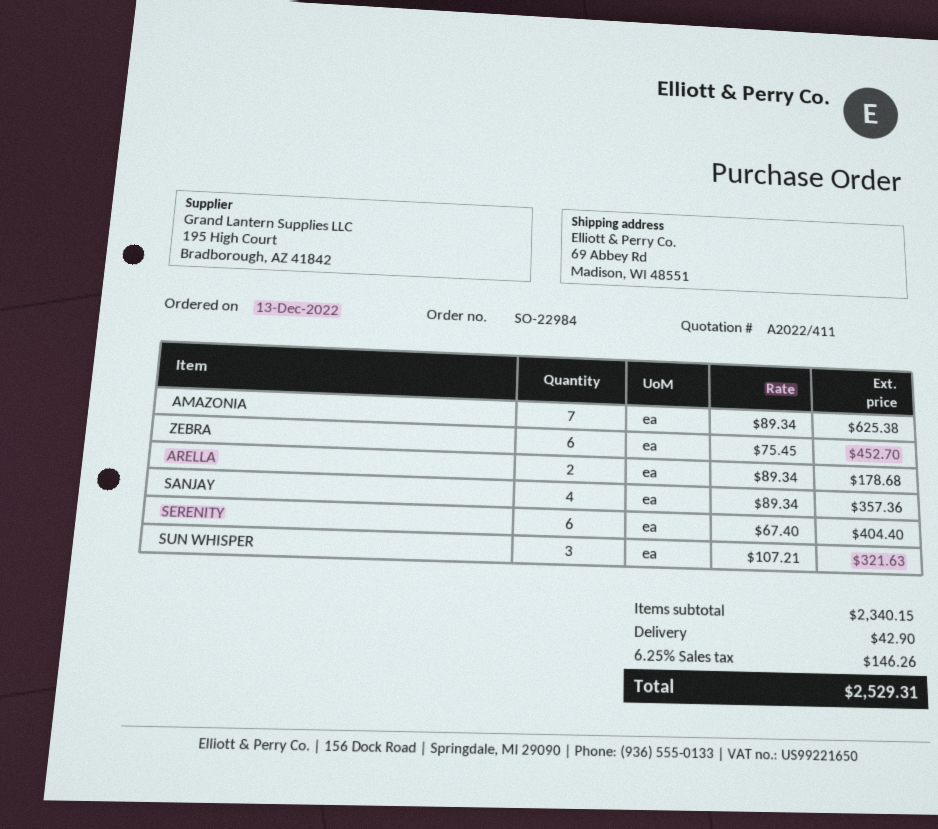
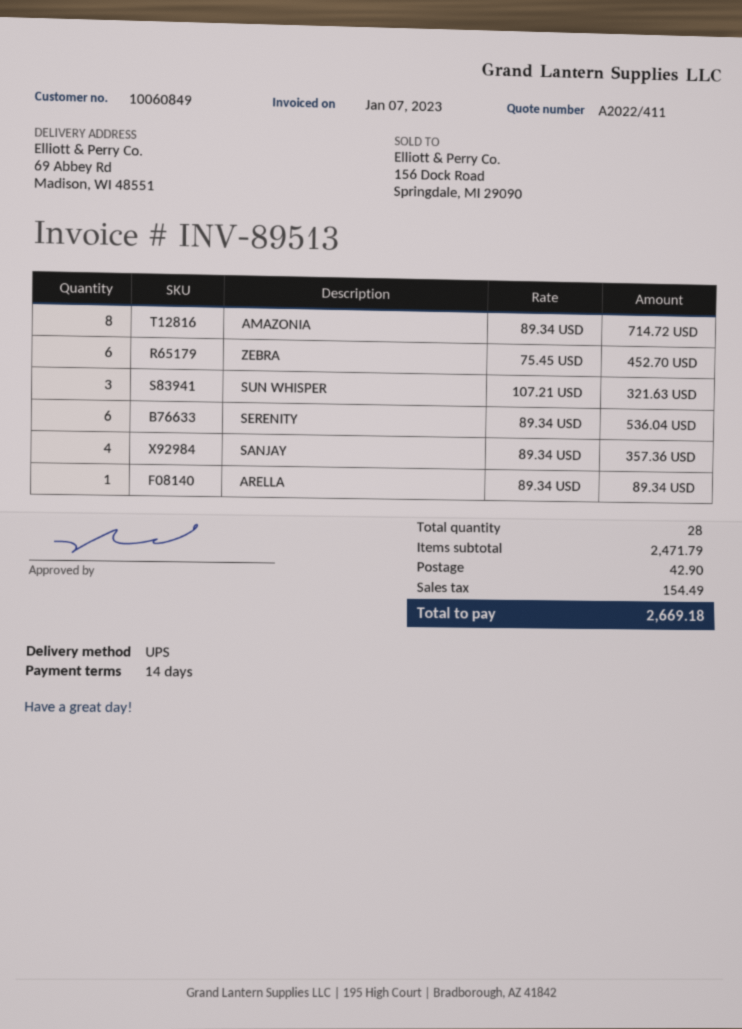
AMAZONIA: 7 x 89.34 = 625.38 -> 8 x 89.34 = 714.72
ARELLA: 2 x 89.34 = 178.68 -> 1 x 89.34 = 89.34
SERENITY: 6 x 67.40 = 404.40 -> 6 x 89.34 = 536.04
subtotal: 2340.15 -> 2471.79
tax: 146.26 -> 154.49
total: 2529.31 -> 2669.18

